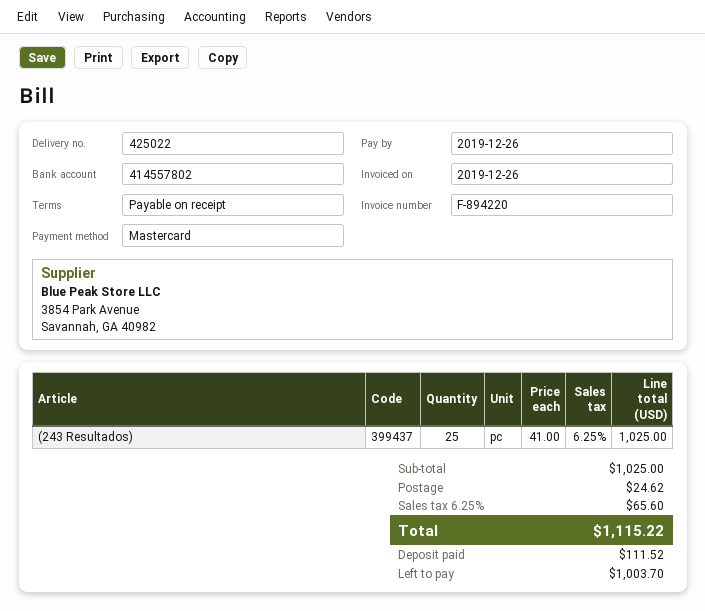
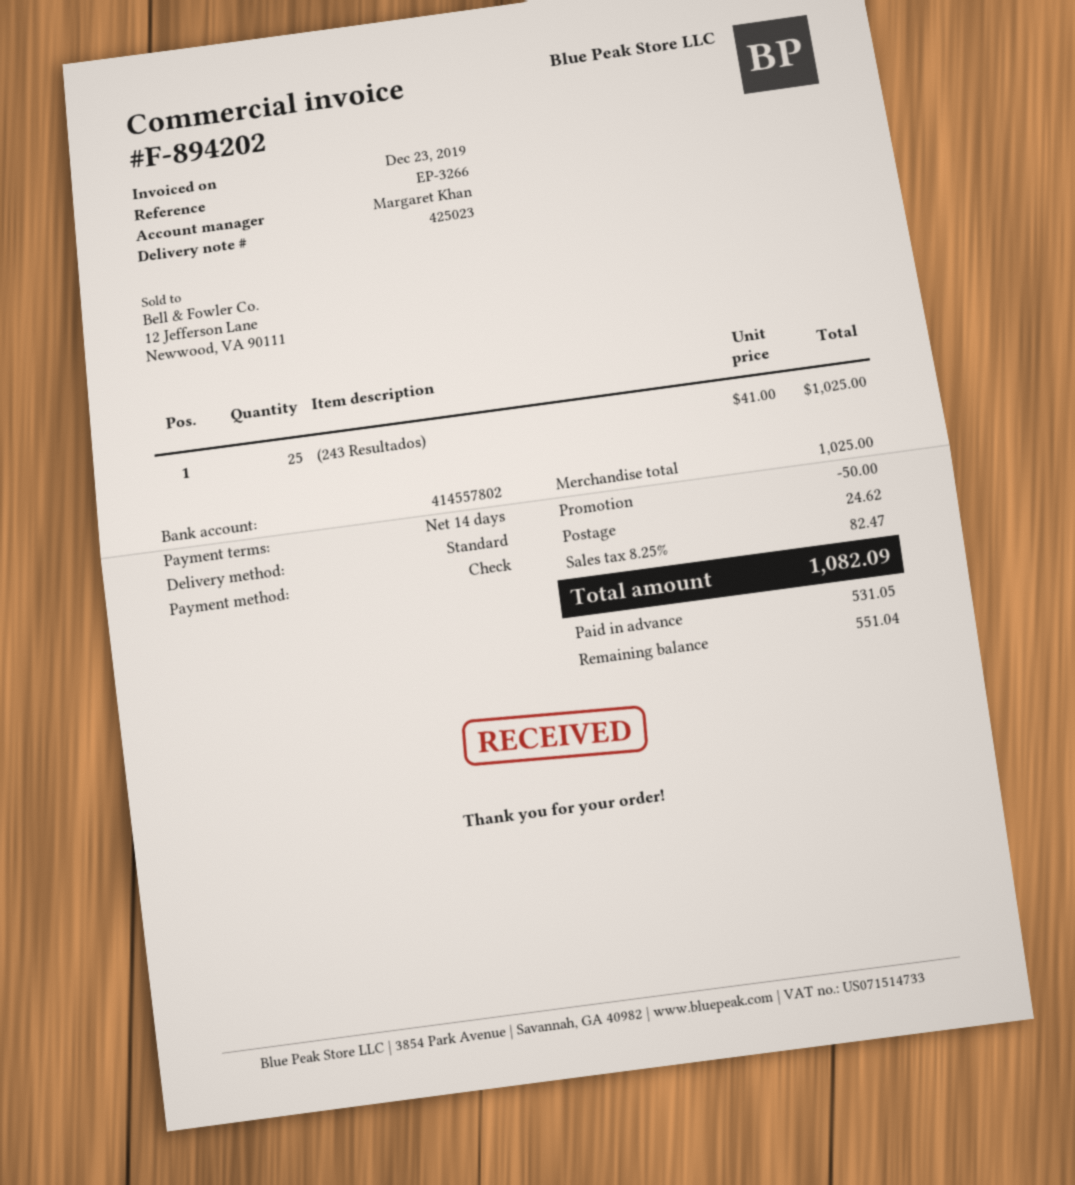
delivery note number: 425022 -> 425023
invoice number: F-894220 -> F-894202
invoice date: 2019-12-26 -> 2019-12-23
payment terms: on receipt -> 14 days
payment method: Mastercard -> cheque
discount: none -> 50.00
tax: 6.25% = 65.60 -> 8.25% = 82.47
total: 1115.22 -> 1082.09
deposit: 111.52 -> 531.05
balance: 1003.70 -> 551.04

